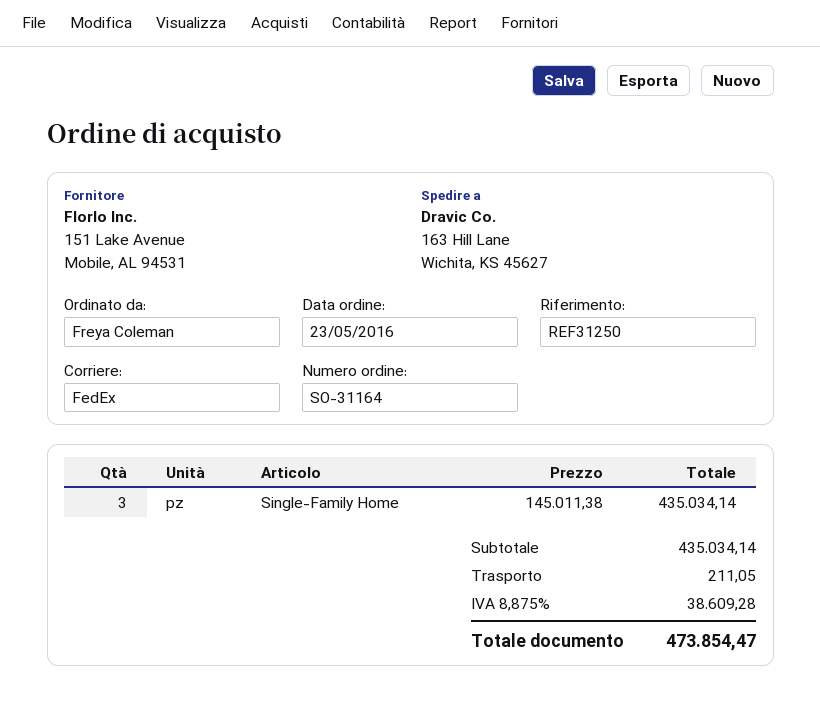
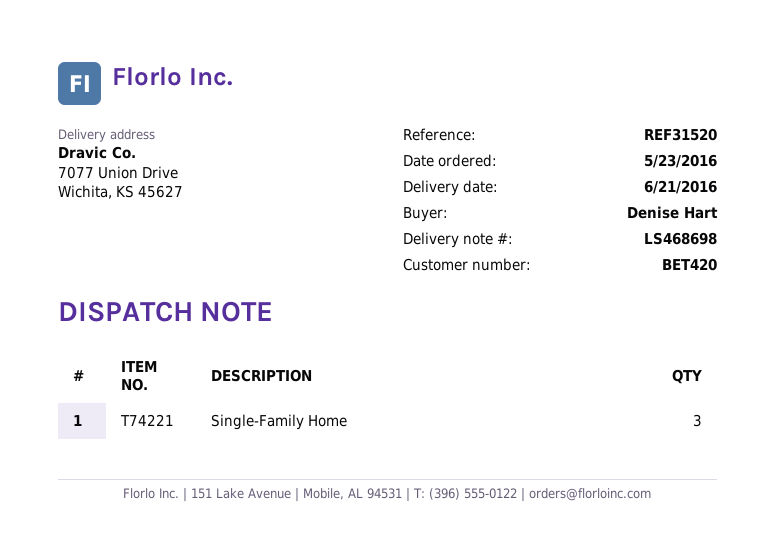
reference: REF31250 -> REF31520
ordered by: Freya Coleman -> Denise Hart
ship to: 163 Hill Lane, Wichita, KS 45627 -> 7077 Union Drive, Wichita, KS 45627

